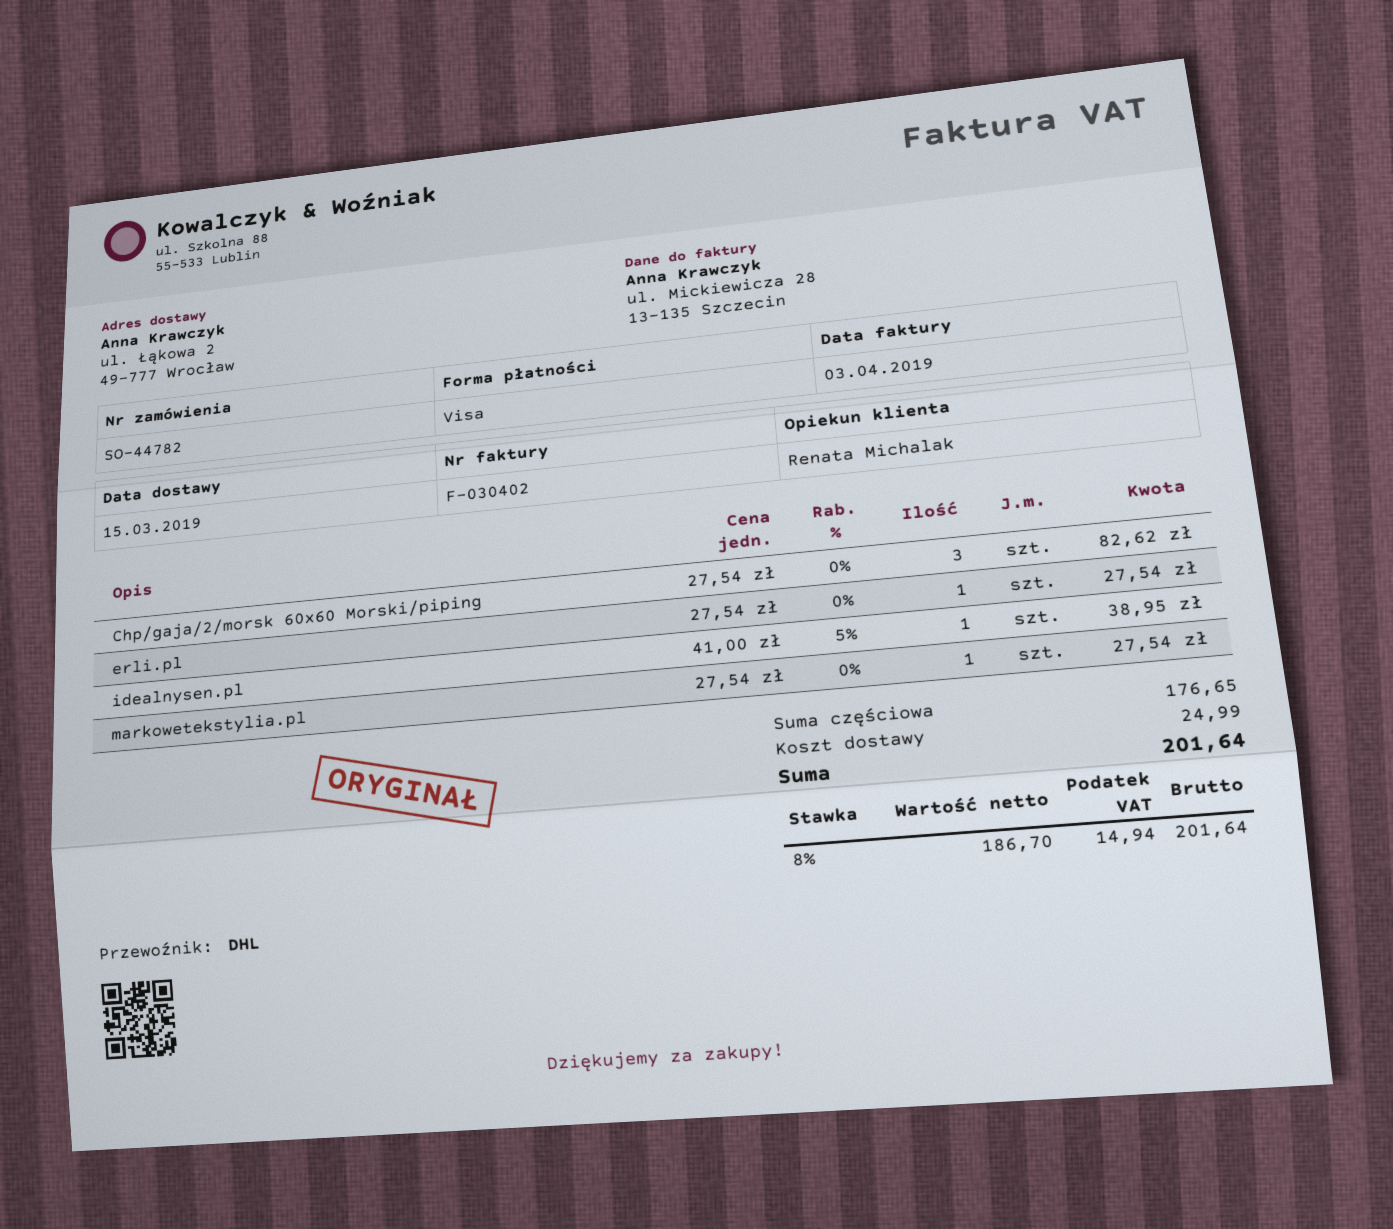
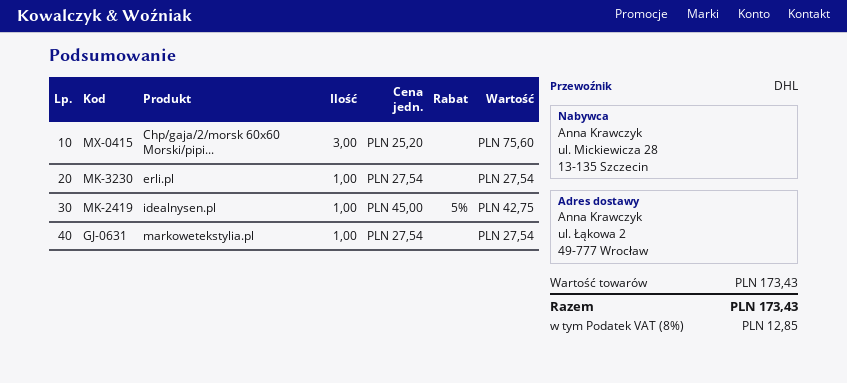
Chp/gaja/2/morsk 60x60 Morski/piping: 3 x 27.54 = 82.62 -> 3 x 25.20 = 75.60
idealnysen.pl: 1 x 41.00 - 5% = 38.95 -> 1 x 45.00 - 5% = 42.75
subtotal: 176.65 -> 173.43
shipping: 24.99 -> none
tax: 8% = 14.94 -> 8% = 12.85
total: 201.64 -> 173.43

